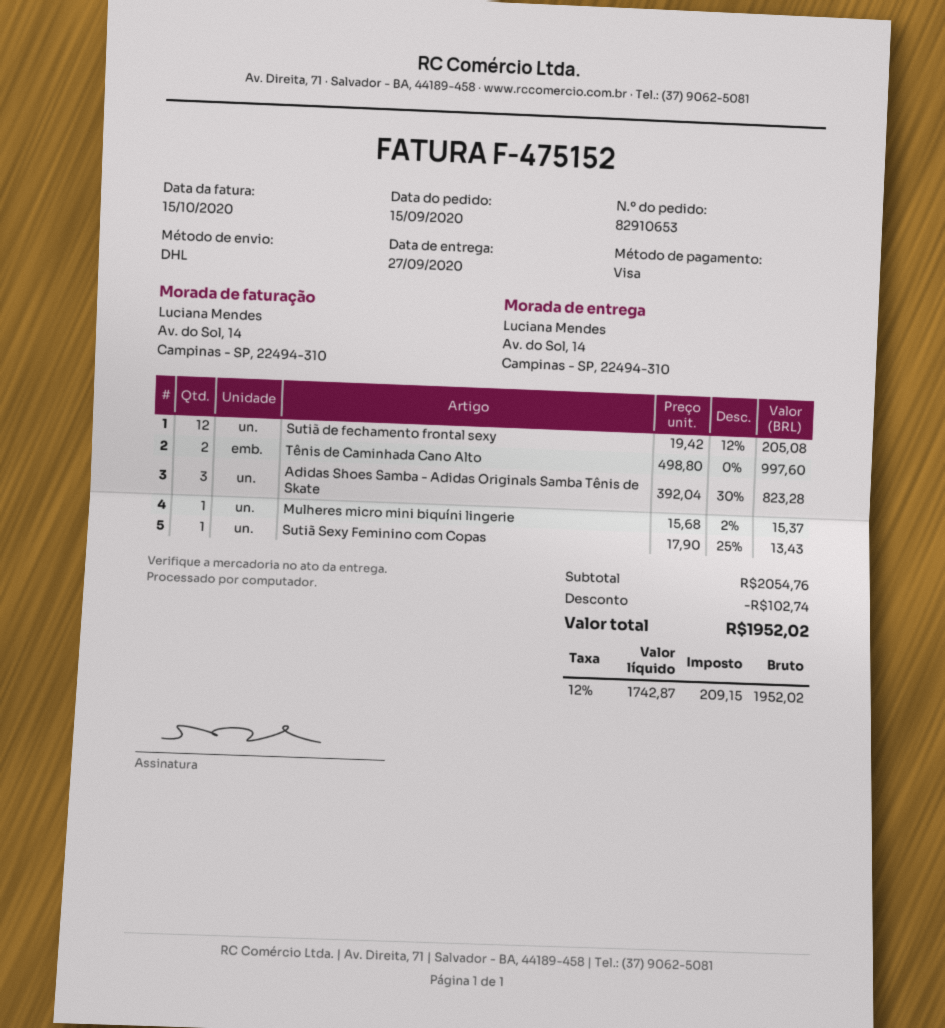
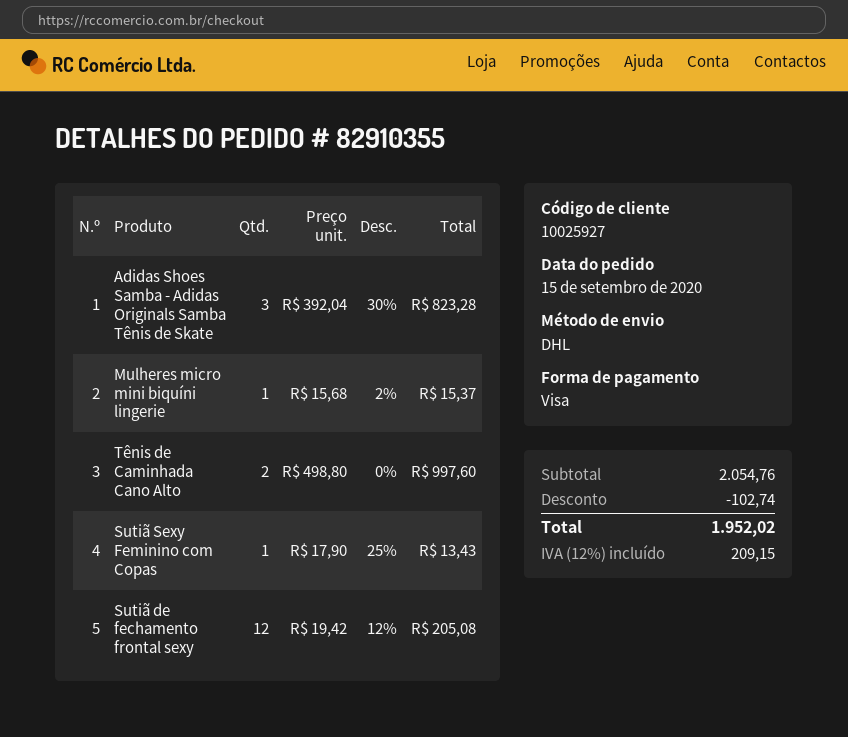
order number: 82910653 -> 82910355

